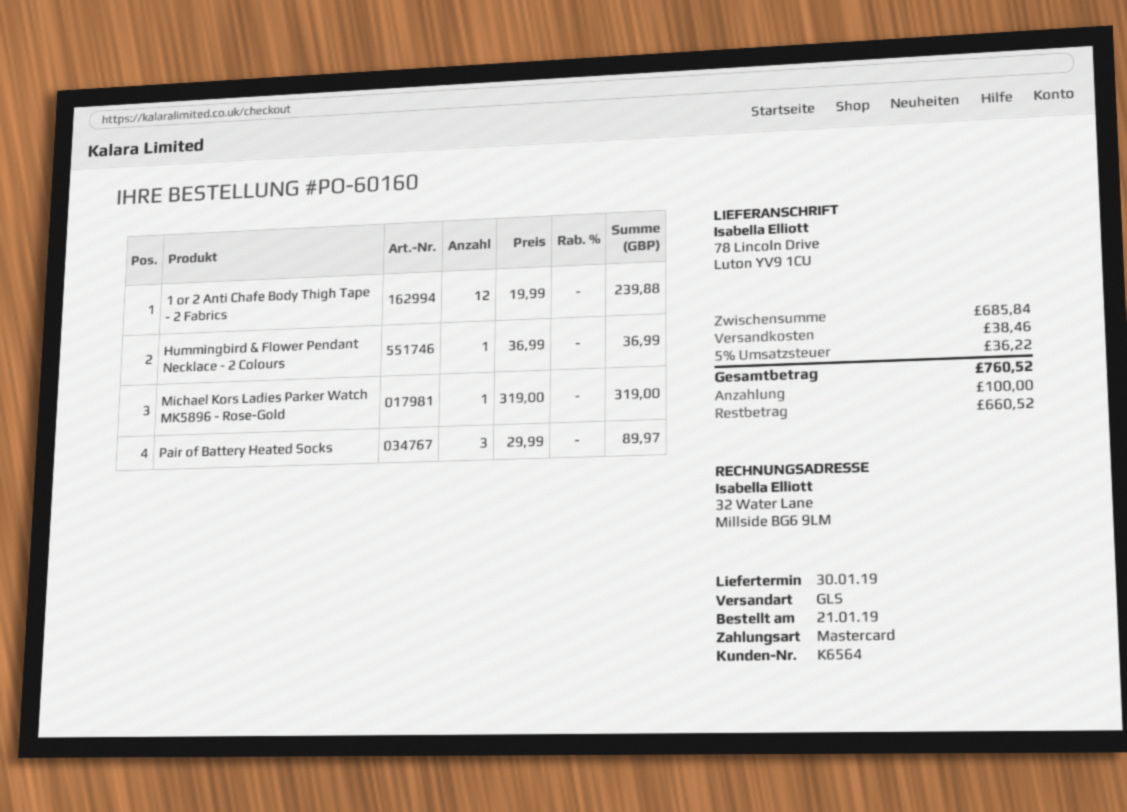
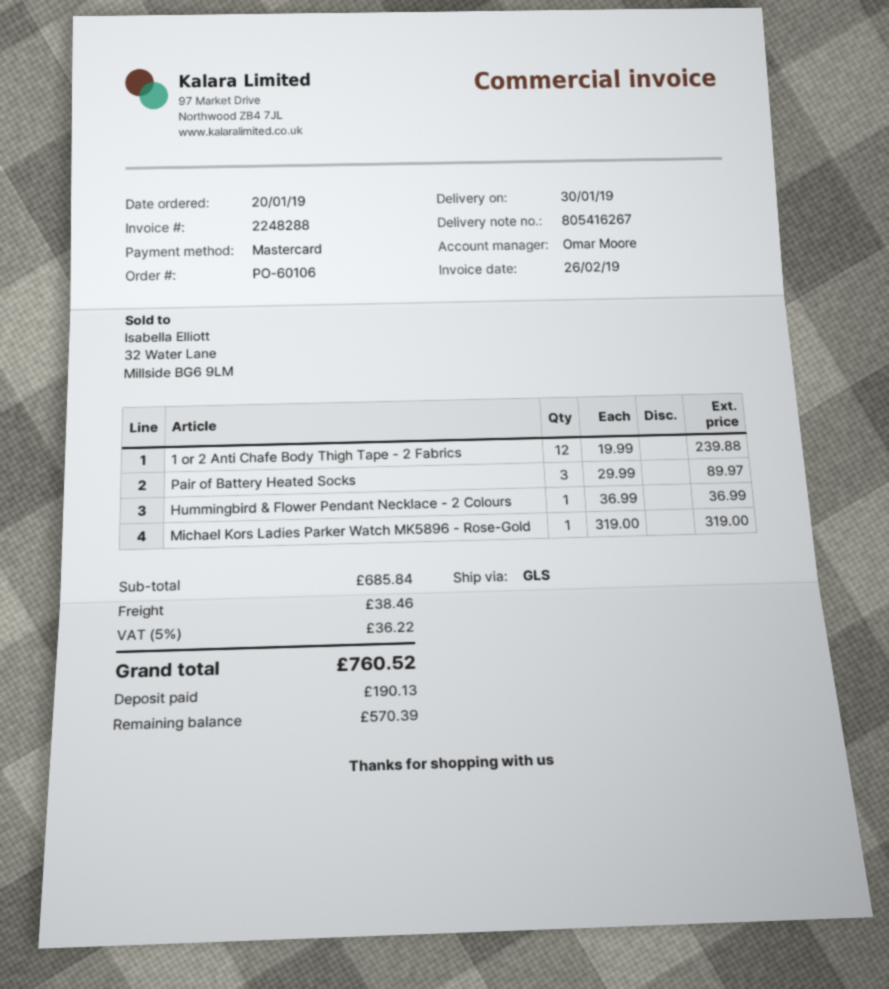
order number: PO-60160 -> PO-60106
order date: 2019-01-21 -> 2019-01-20
deposit: 100.00 -> 190.13
balance: 660.52 -> 570.39

